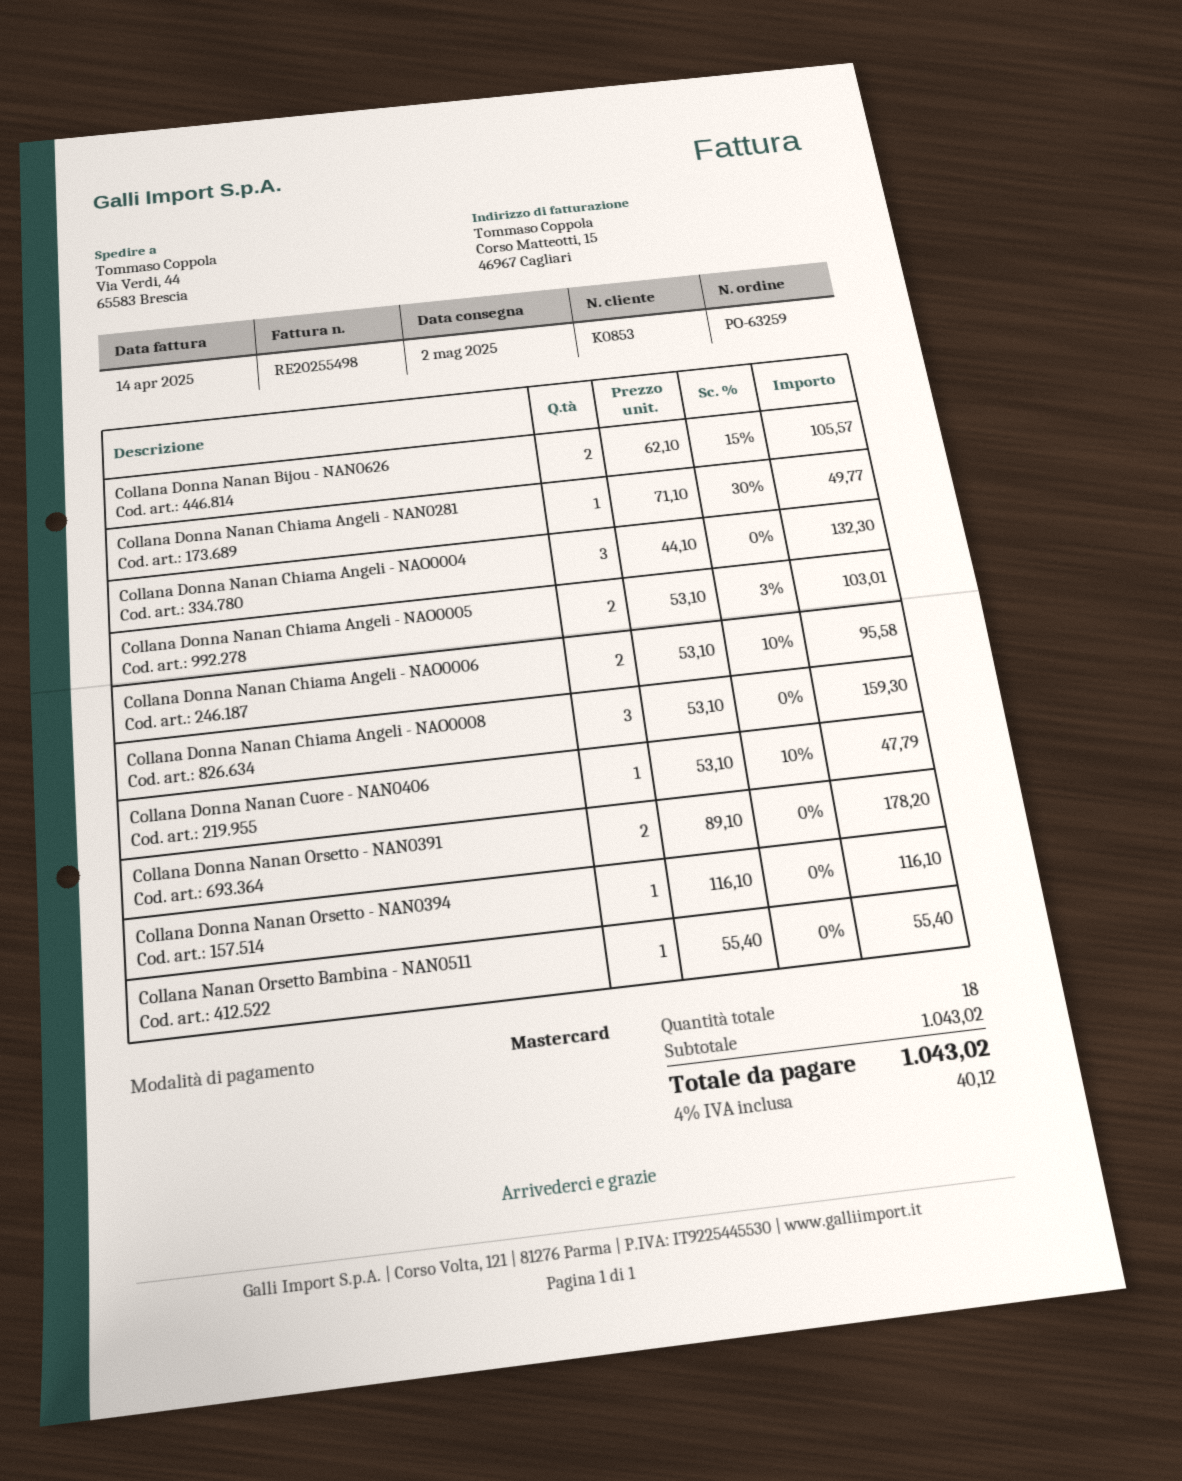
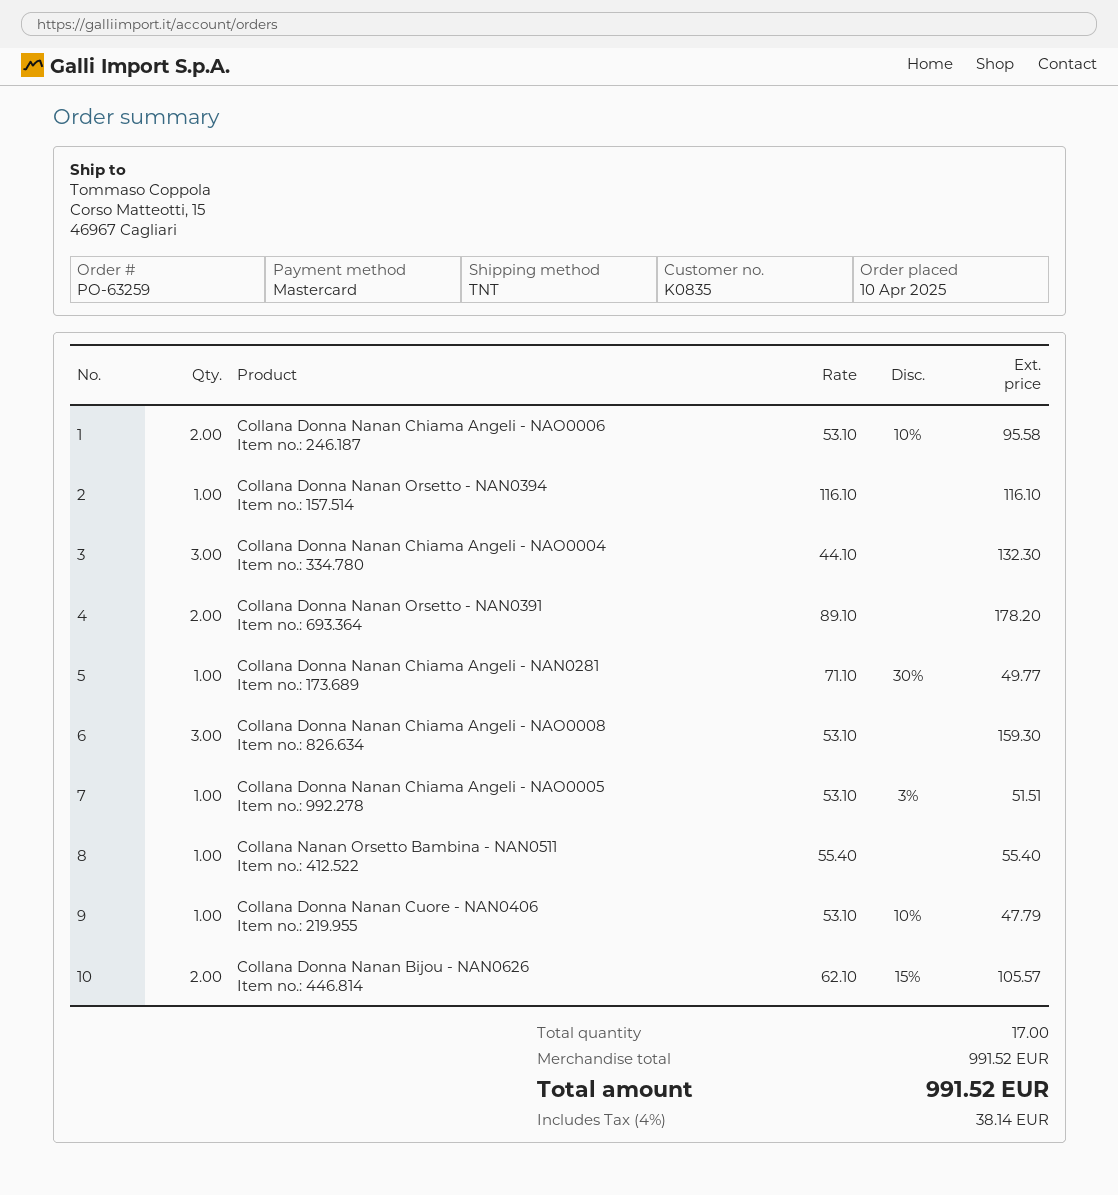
customer number: K0853 -> K0835
ship to: Via Verdi, 44, 65583 Brescia -> Corso Matteotti, 15, 46967 Cagliari
Collana Donna Nanan Chiama Angeli - NAO0005: 2 x 53.10 - 3% = 103.01 -> 1 x 53.10 - 3% = 51.51
total quantity: 18 -> 17
subtotal: 1043.02 -> 991.52
tax: 4% = 40.12 -> 4% = 38.14
total: 1043.02 -> 991.52

